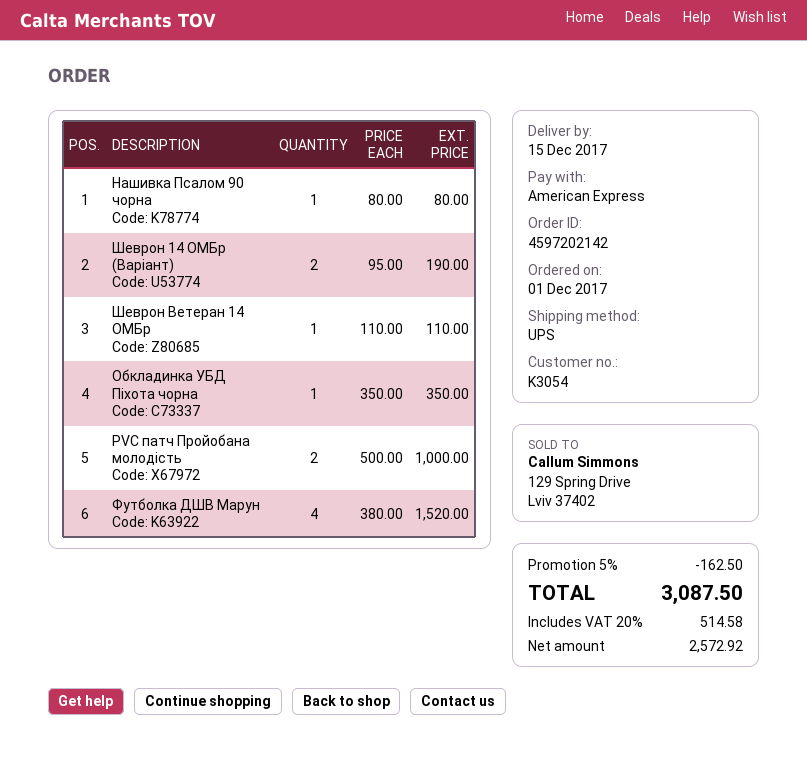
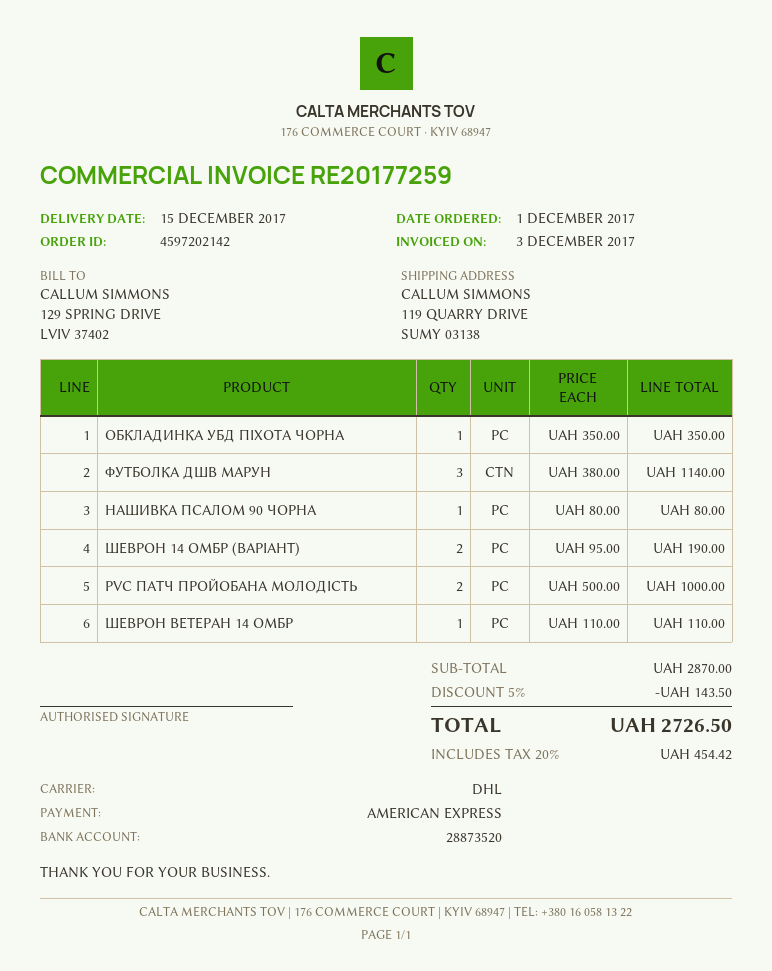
shipping method: UPS -> DHL
Футболка ДШВ Марун: 4 x 380.00 = 1520.00 -> 3 x 380.00 = 1140.00
discount: 5% = 162.50 -> 5% = 143.50
tax: 20% = 514.58 -> 20% = 454.42
total: 3087.50 -> 2726.50

